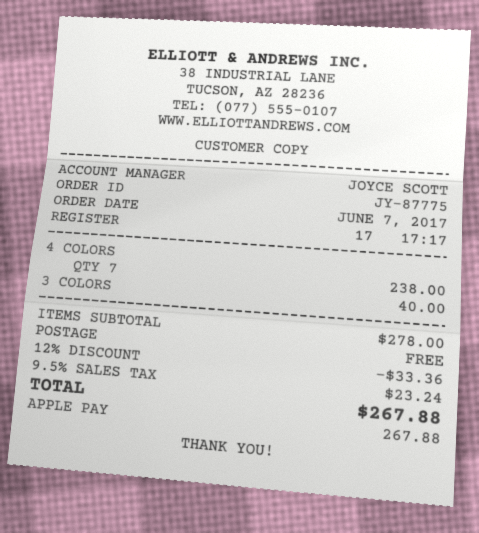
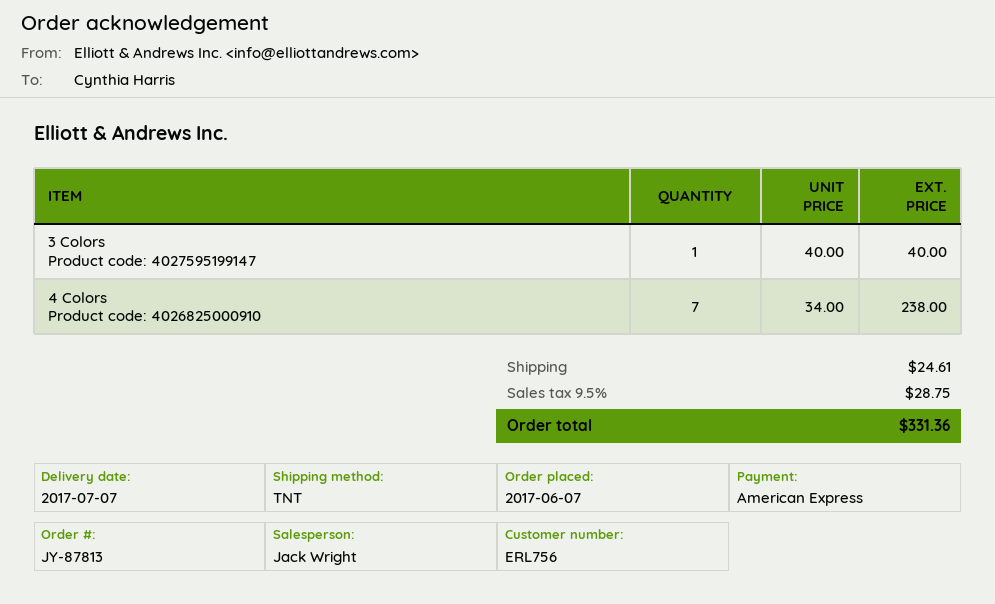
order number: JY-87775 -> JY-87813
sales rep: JOYCE SCOTT -> Jack Wright
payment method: Apple Pay -> American Express
discount: 12% = 33.36 -> none
shipping: 0.00 -> 24.61
tax: 9.5% = 23.24 -> 9.5% = 28.75
total: 267.88 -> 331.36

